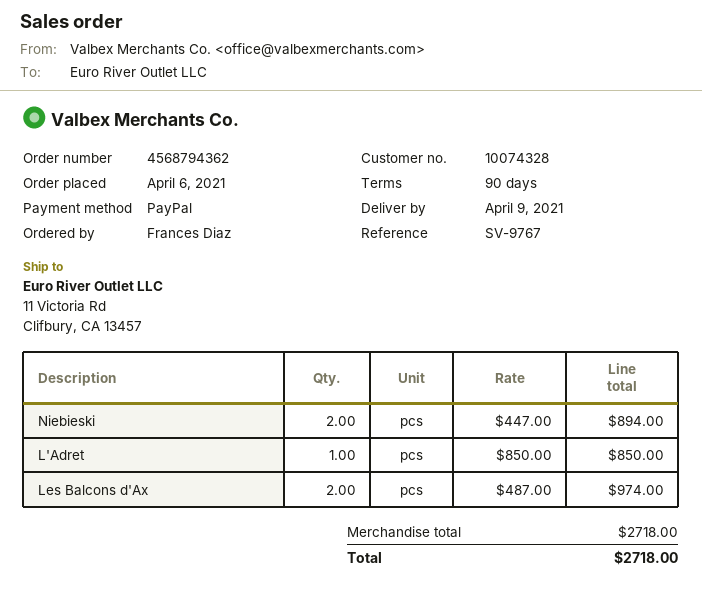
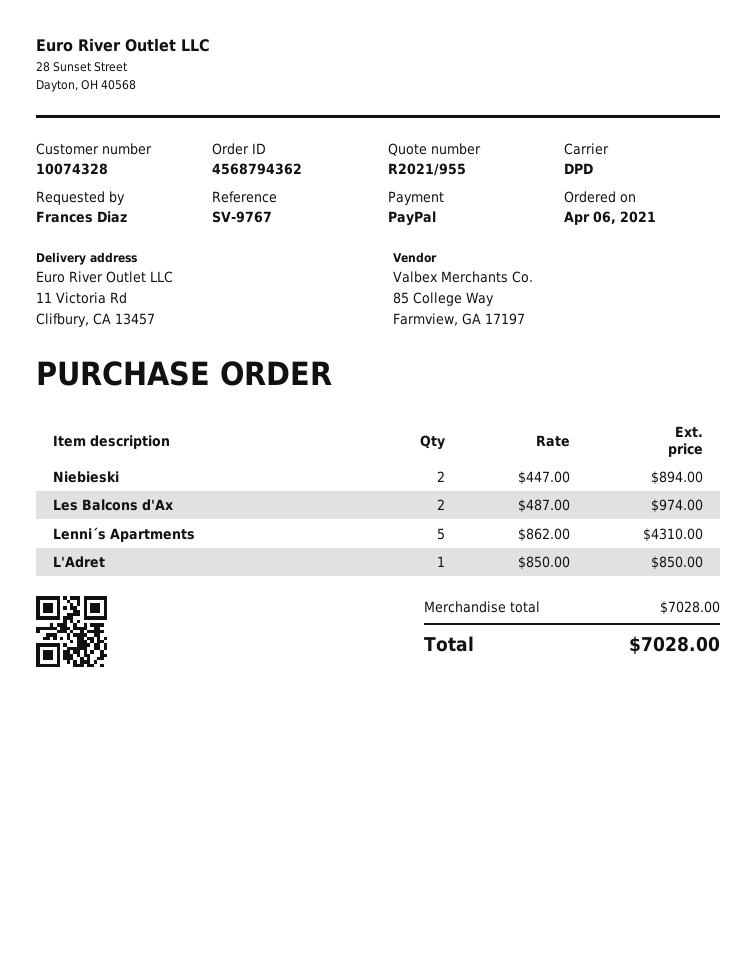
Lenni´s Apartments: none -> 5 x 862.00 = 4310.00
subtotal: 2718.00 -> 7028.00
total: 2718.00 -> 7028.00

